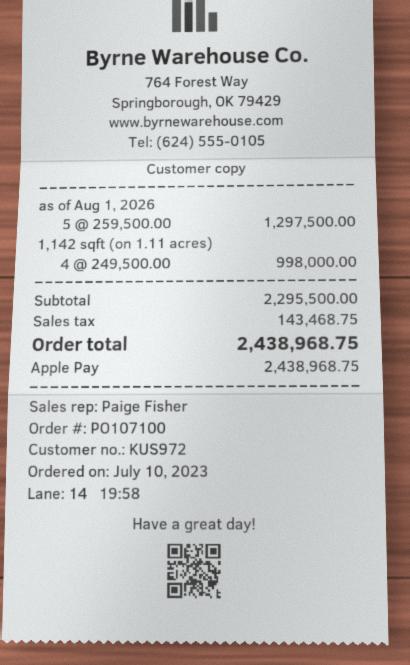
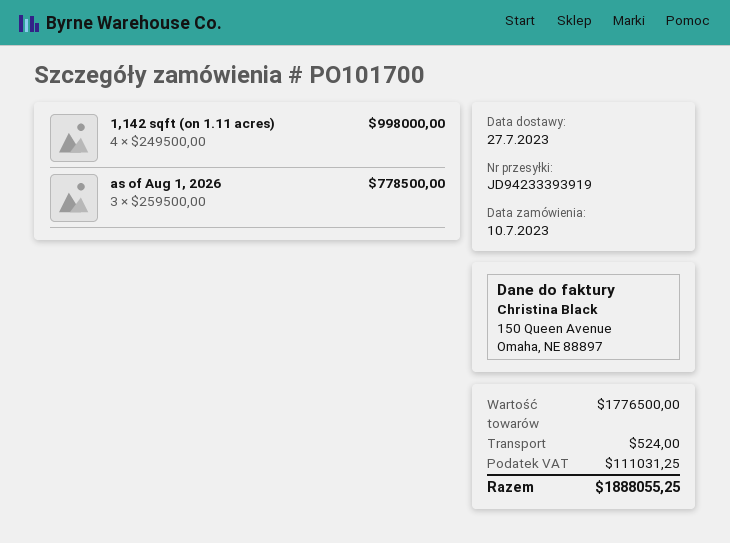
order number: PO107100 -> PO101700
as of Aug 1, 2026: 5 x 259500.00 = 1297500.00 -> 3 x 259500.00 = 778500.00
subtotal: 2295500.00 -> 1776500.00
shipping: none -> 524.00
tax: 143468.75 -> 111031.25
total: 2438968.75 -> 1888055.25

